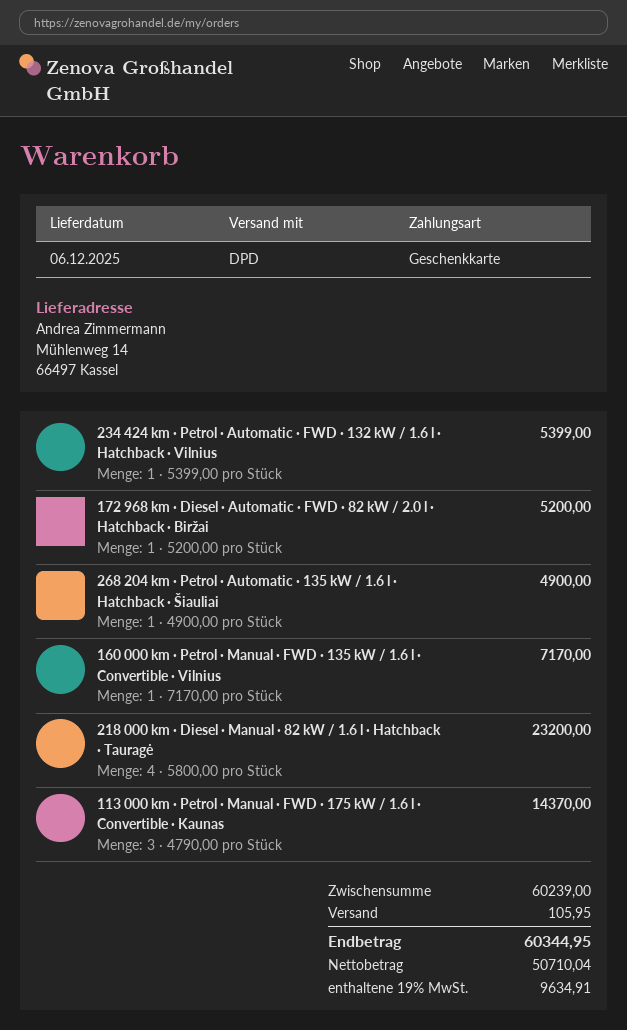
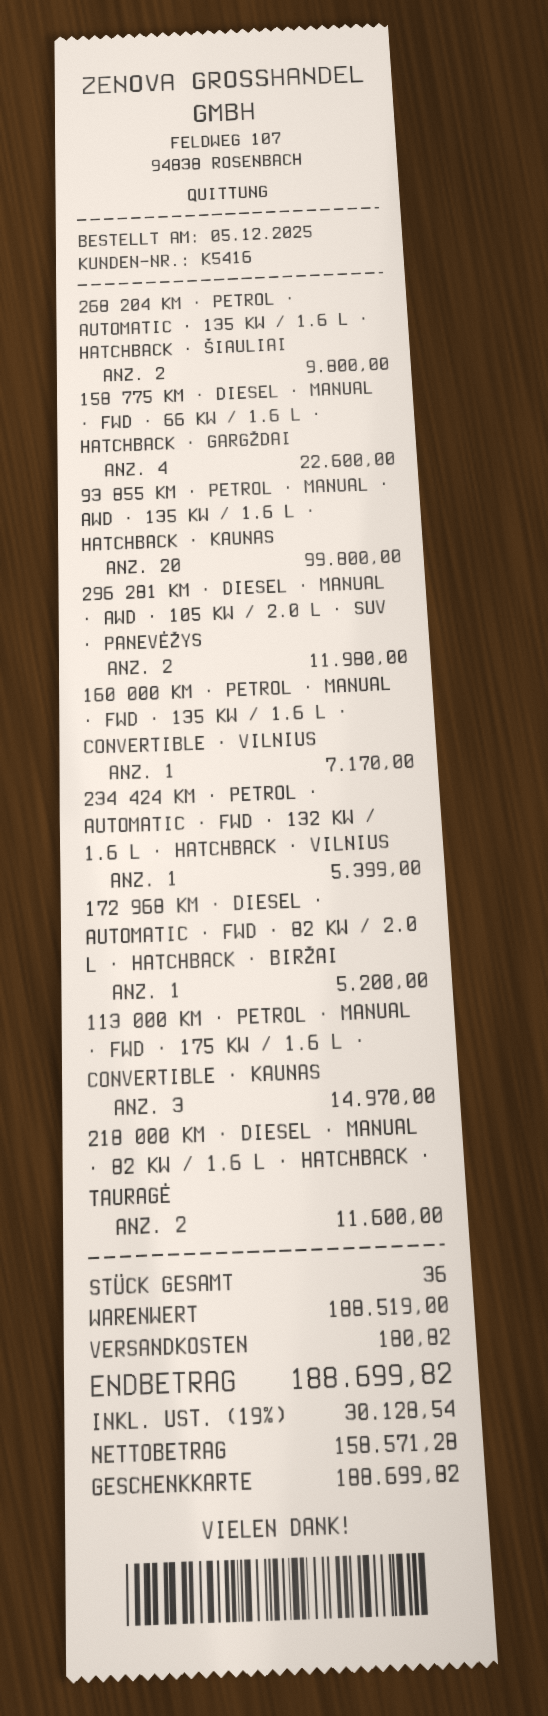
268 204 km · Petrol · Automatic · 135 kW / 1.6 l · Hatchback · Šiauliai: 1 for 4900.00 -> 2 for 9800.00
218 000 km · Diesel · Manual · 82 kW / 1.6 l · Hatchback · Tauragė: 4 for 23200.00 -> 2 for 11600.00
113 000 km · Petrol · Manual · FWD · 175 kW / 1.6 l · Convertible · Kaunas: 3 for 14370.00 -> 3 for 14970.00
158 775 KM · DIESEL · MANUAL · FWD · 66 KW / 1.6 L · HATCHBACK · GARGŽDAI: none -> 4 for 22600.00
93 855 KM · PETROL · MANUAL · AWD · 135 KW / 1.6 L · HATCHBACK · KAUNAS: none -> 20 for 99800.00
296 281 KM · DIESEL · MANUAL · AWD · 105 KW / 2.0 L · SUV · PANEVĖŽYS: none -> 2 for 11980.00
subtotal: 60239.00 -> 188519.00
shipping: 105.95 -> 180.82
net: 50710.04 -> 158571.28
tax: 19% = 9634.91 -> 19% = 30128.54
total: 60344.95 -> 188699.82

